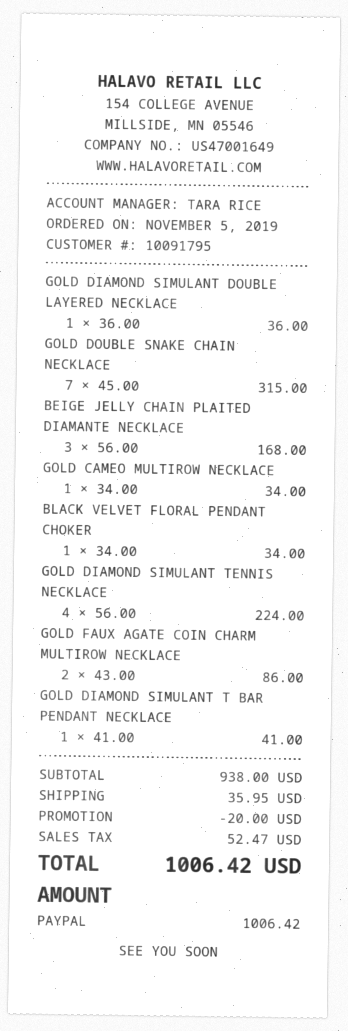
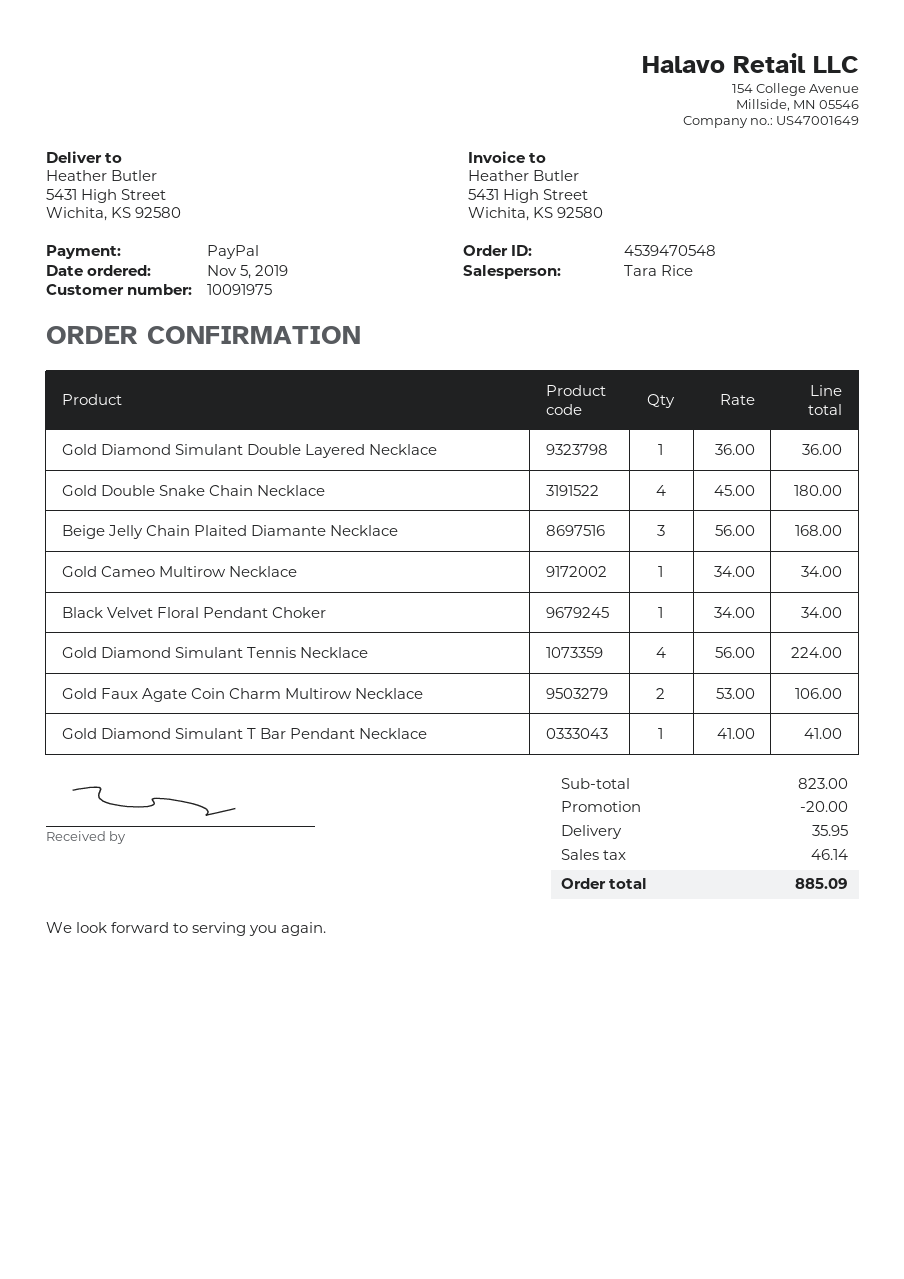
customer number: 10091795 -> 10091975
GOLD DOUBLE SNAKE CHAIN NECKLACE: 7 x 45.00 = 315.00 -> 4 x 45.00 = 180.00
GOLD FAUX AGATE COIN CHARM MULTIROW NECKLACE: 2 x 43.00 = 86.00 -> 2 x 53.00 = 106.00
subtotal: 938.00 -> 823.00
tax: 52.47 -> 46.14
total: 1006.42 -> 885.09

